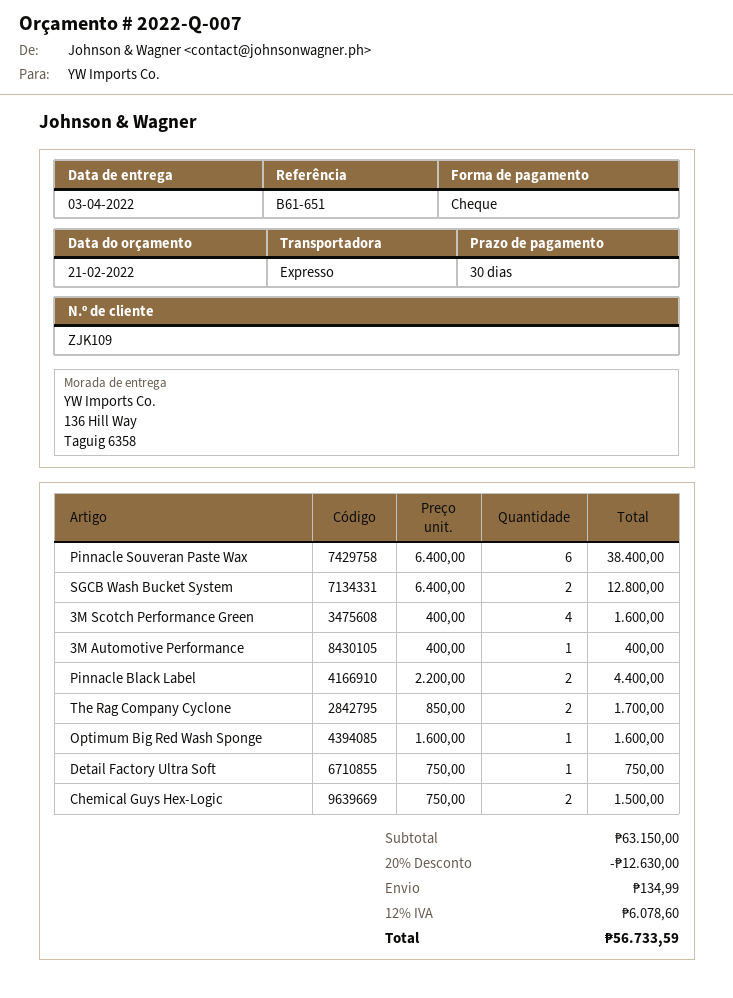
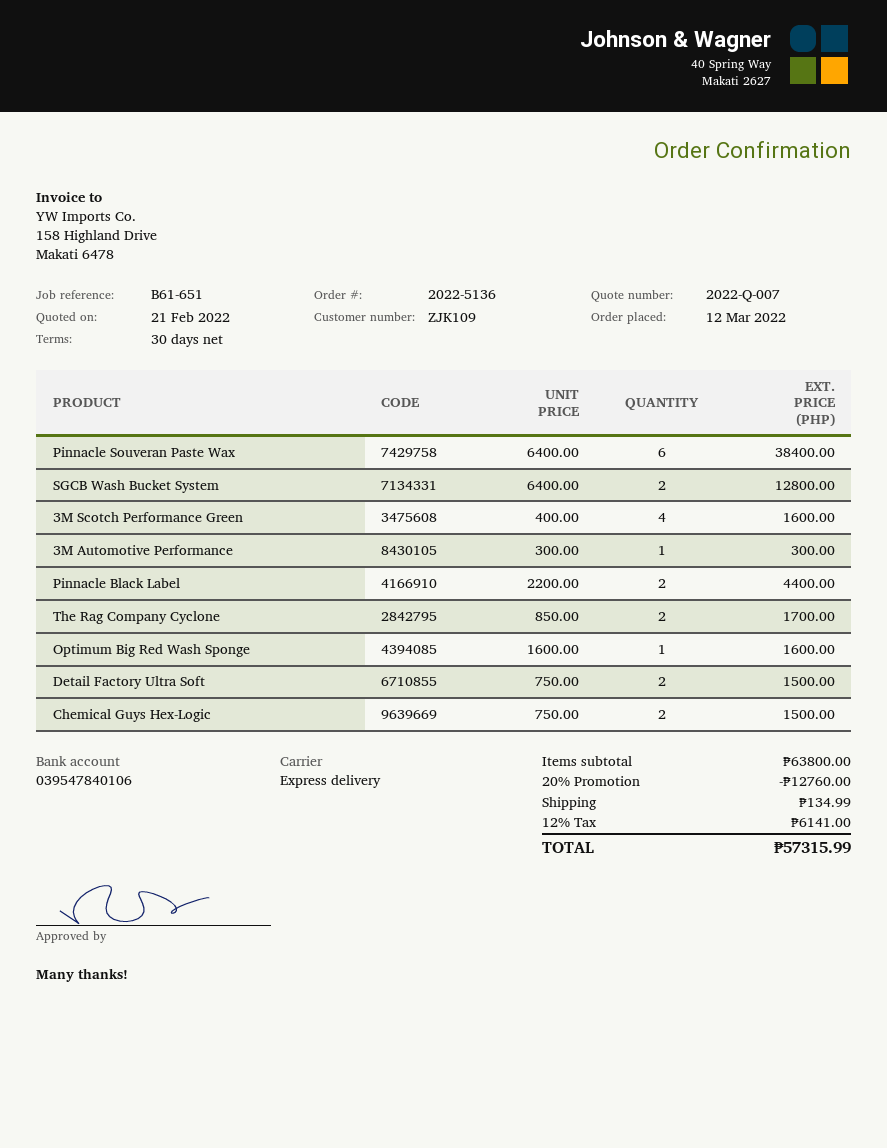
3M Automotive Performance: 1 x 400.00 = 400.00 -> 1 x 300.00 = 300.00
Detail Factory Ultra Soft: 1 x 750.00 = 750.00 -> 2 x 750.00 = 1500.00
subtotal: 63150.00 -> 63800.00
discount: 20% = 12630.00 -> 20% = 12760.00
tax: 12% = 6078.60 -> 12% = 6141.00
total: 56733.59 -> 57315.99

